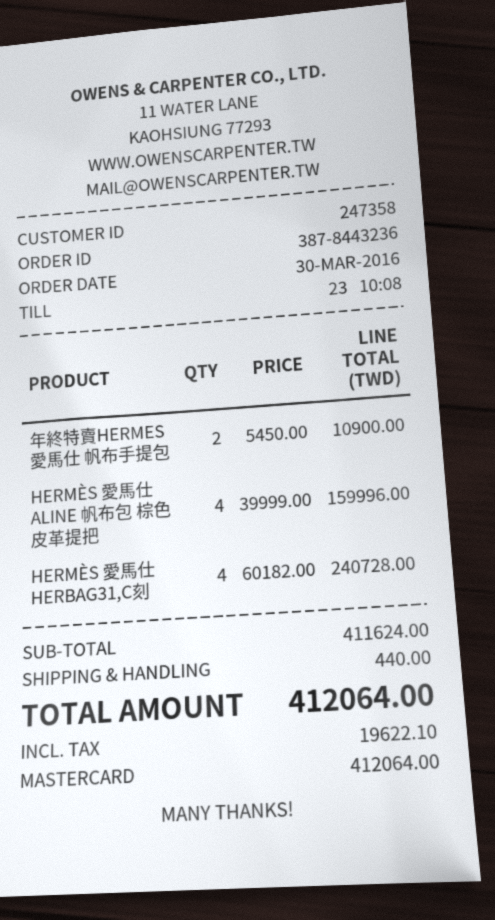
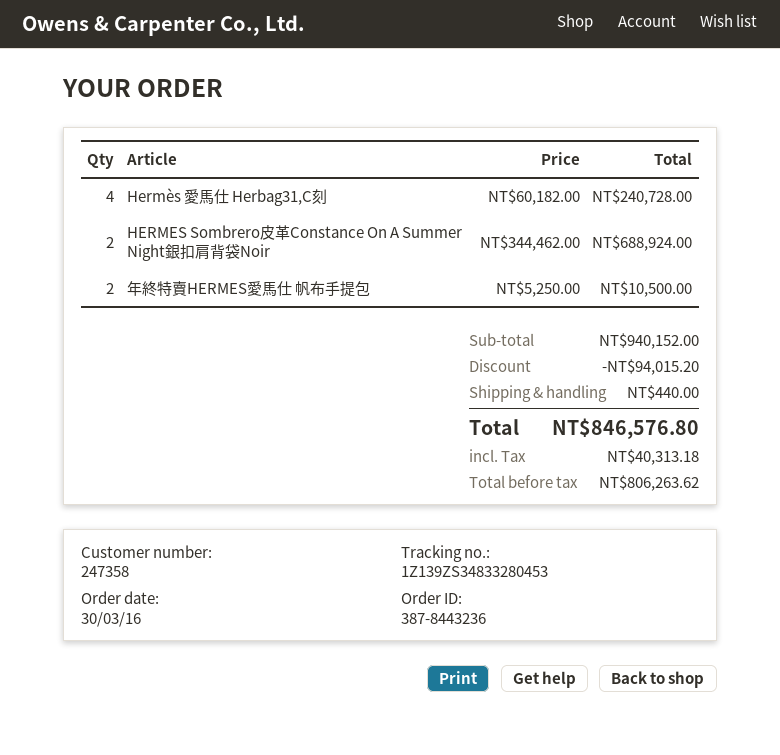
年終特賣HERMES愛馬仕 帆布手提包: 2 x 5450.00 = 10900.00 -> 2 x 5250.00 = 10500.00
HERMÈS 愛馬仕 ALINE 帆布包 棕色皮革提把: 4 x 39999.00 = 159996.00 -> none
HERMES Sombrero皮革Constance On A Summer Night銀扣肩背袋Noir: none -> 2 x 344462.00 = 688924.00
subtotal: 411624.00 -> 940152.00
discount: none -> 94015.20
tax: 19622.10 -> 40313.18
total: 412064.00 -> 846576.80

